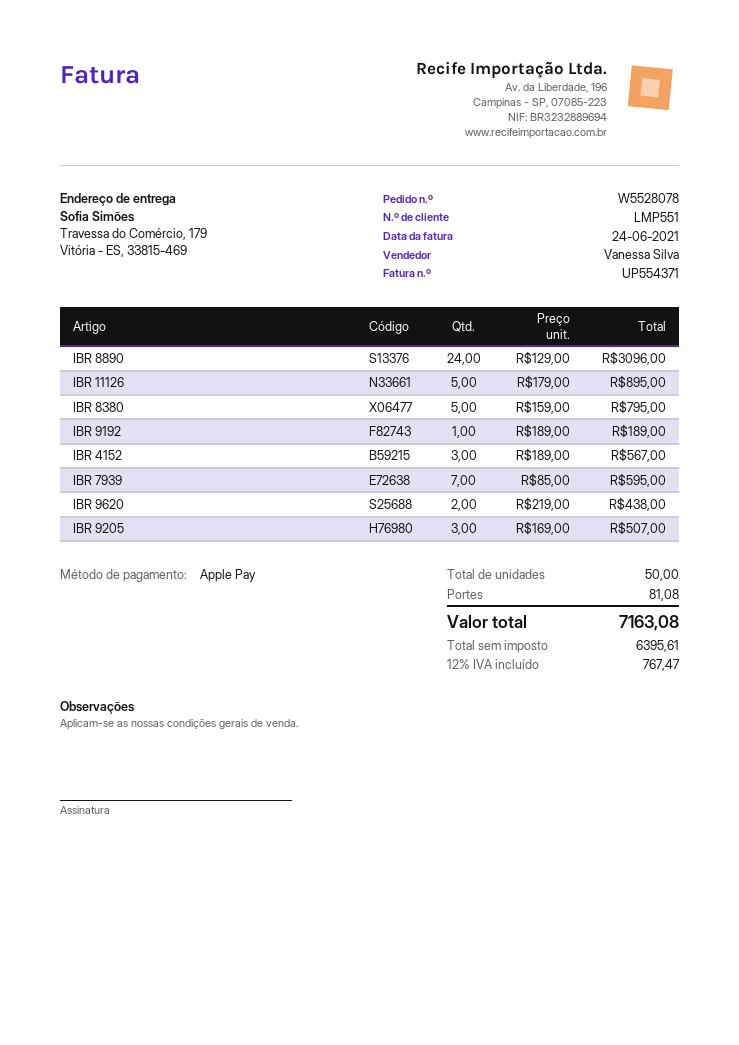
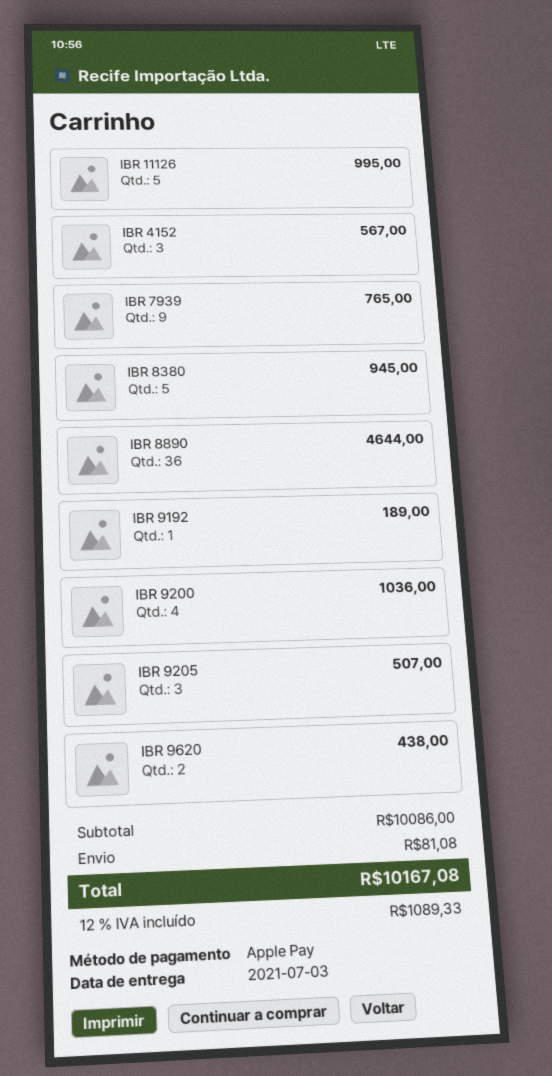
IBR 8890: 24 for 3096.00 -> 36 for 4644.00
IBR 11126: 5 for 895.00 -> 5 for 995.00
IBR 8380: 5 for 795.00 -> 5 for 945.00
IBR 7939: 7 for 595.00 -> 9 for 765.00
IBR 9200: none -> 4 for 1036.00
tax: 12% = 767.47 -> 12% = 1089.33
total: 7163.08 -> 10167.08

